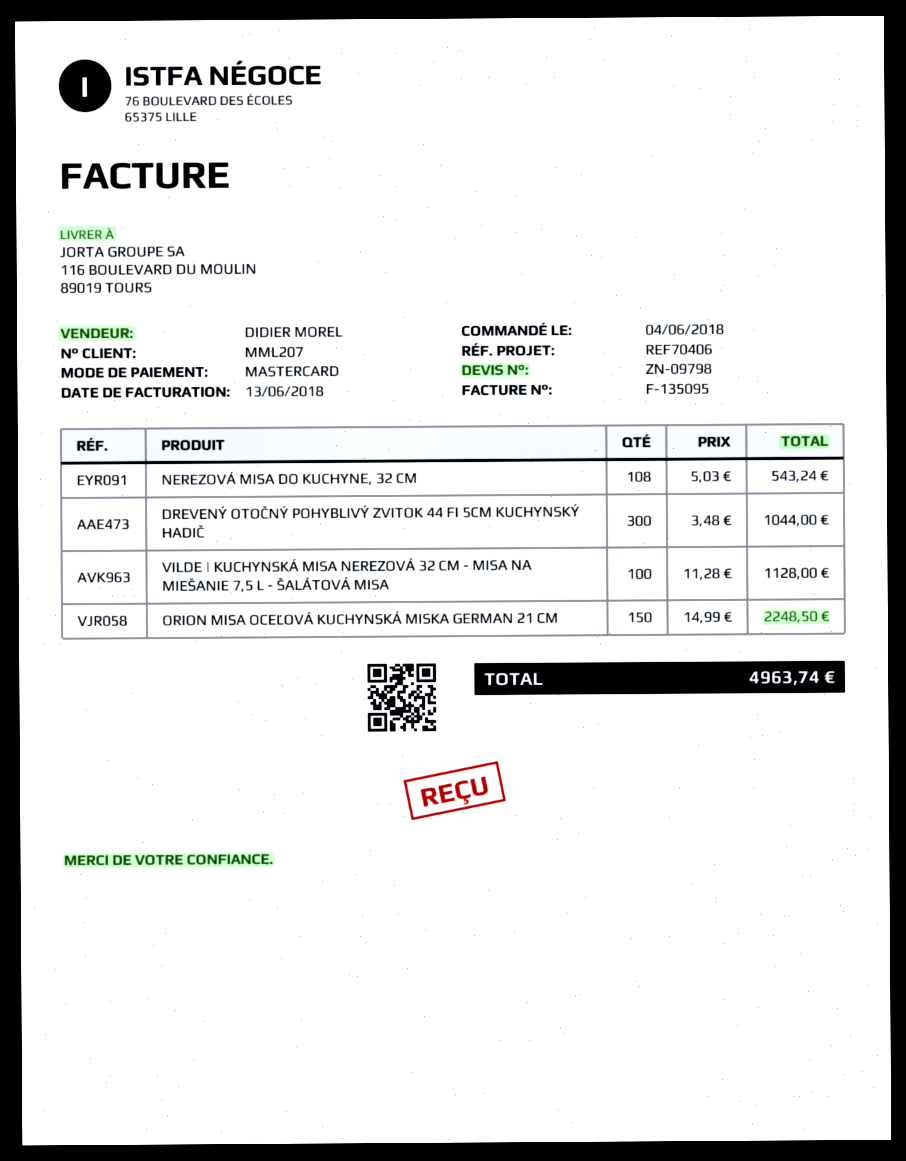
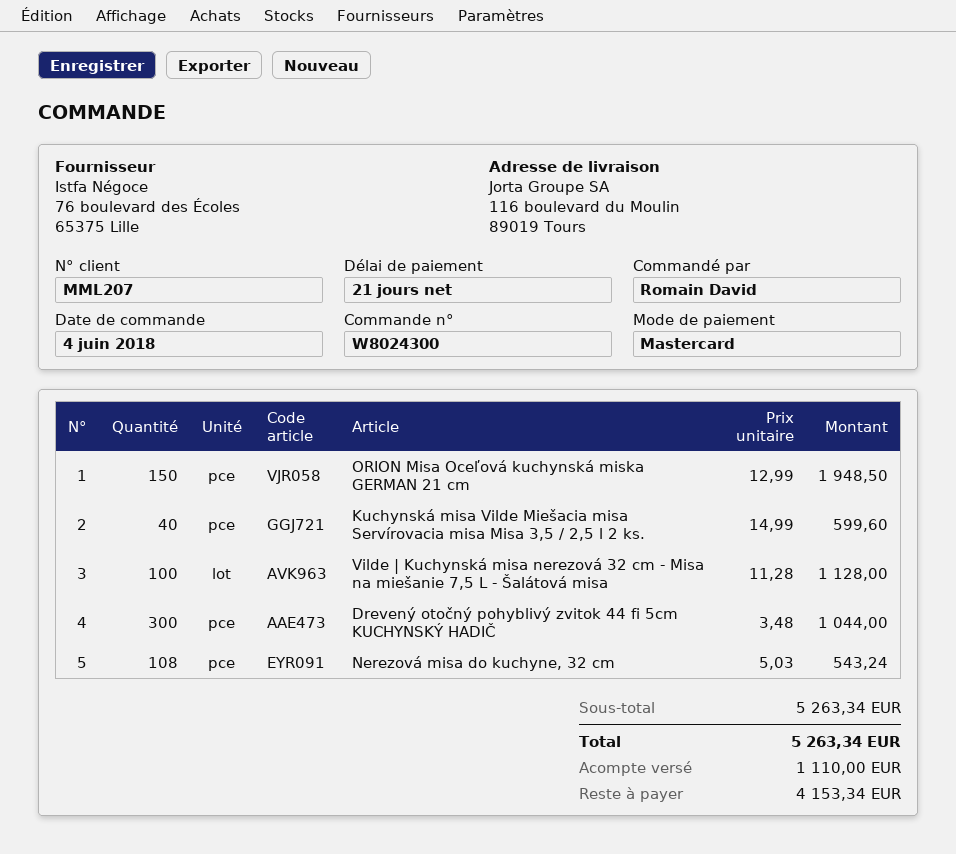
ORION MISA OCEĽOVÁ KUCHYNSKÁ MISKA GERMAN 21 CM: 150 x 14.99 = 2248.50 -> 150 x 12.99 = 1948.50
Kuchynská misa Vilde Miešacia misa Servírovacia misa Misa 3,5 / 2,5 l 2 ks.: none -> 40 x 14.99 = 599.60
total: 4963.74 -> 5263.34

